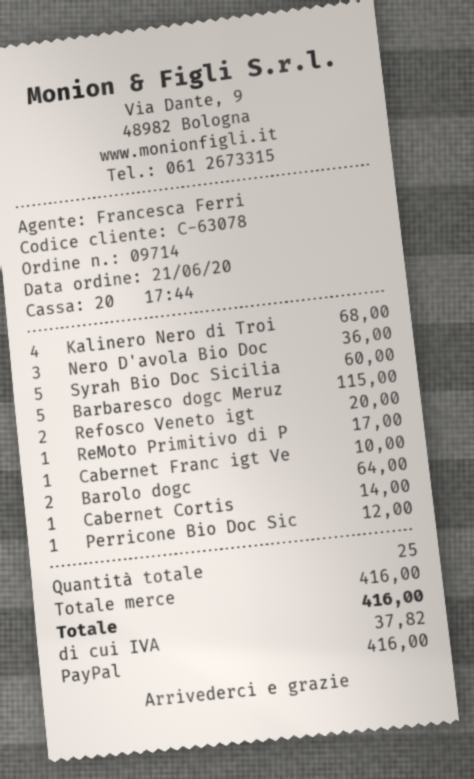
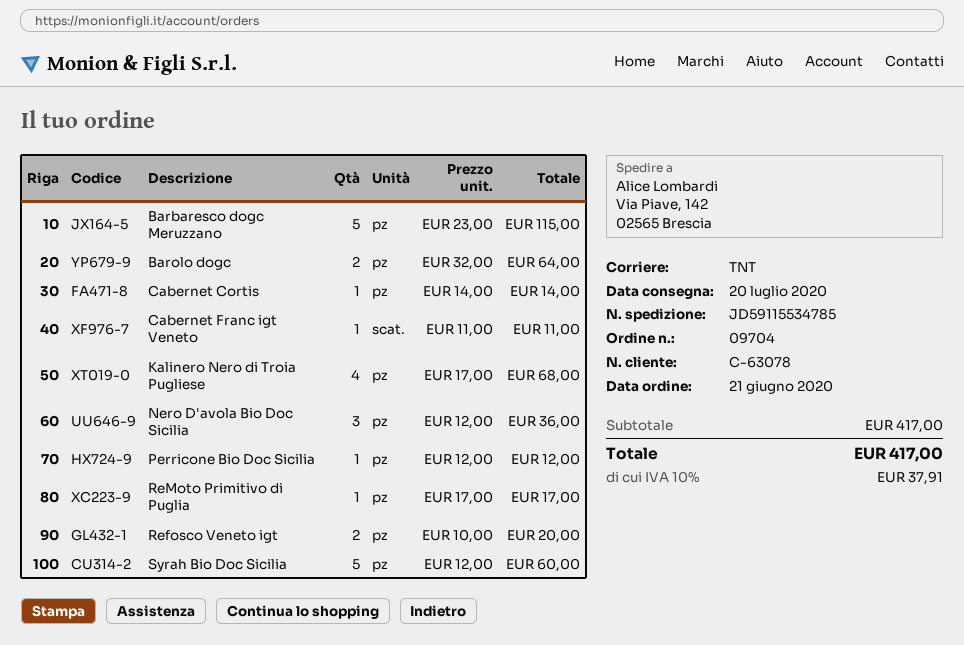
order number: 09714 -> 09704
Cabernet Franc igt Ve: 1 for 10.00 -> 1 for 11.00
subtotal: 416.00 -> 417.00
tax: 37.82 -> 37.91
total: 416.00 -> 417.00

